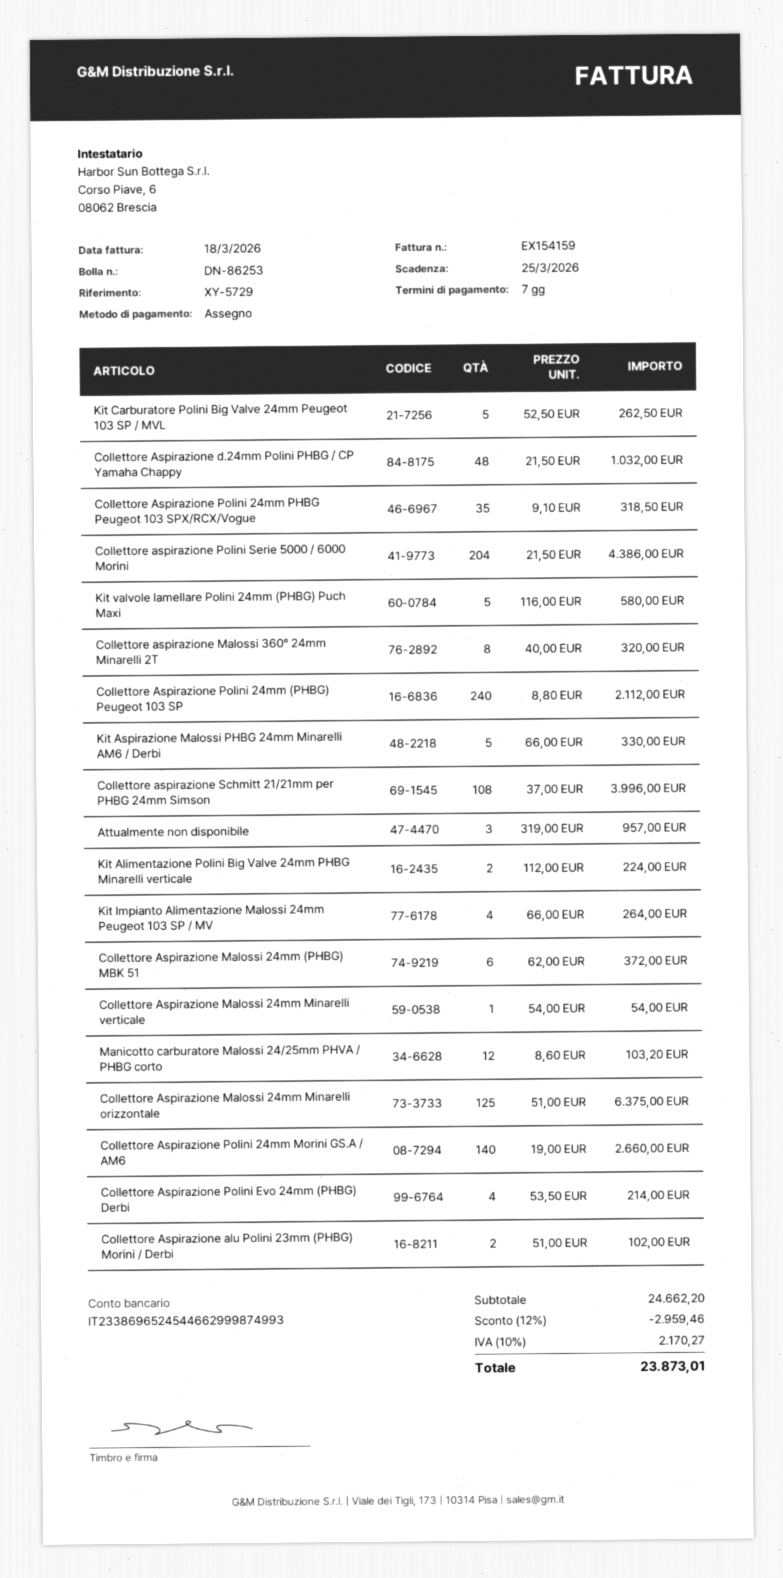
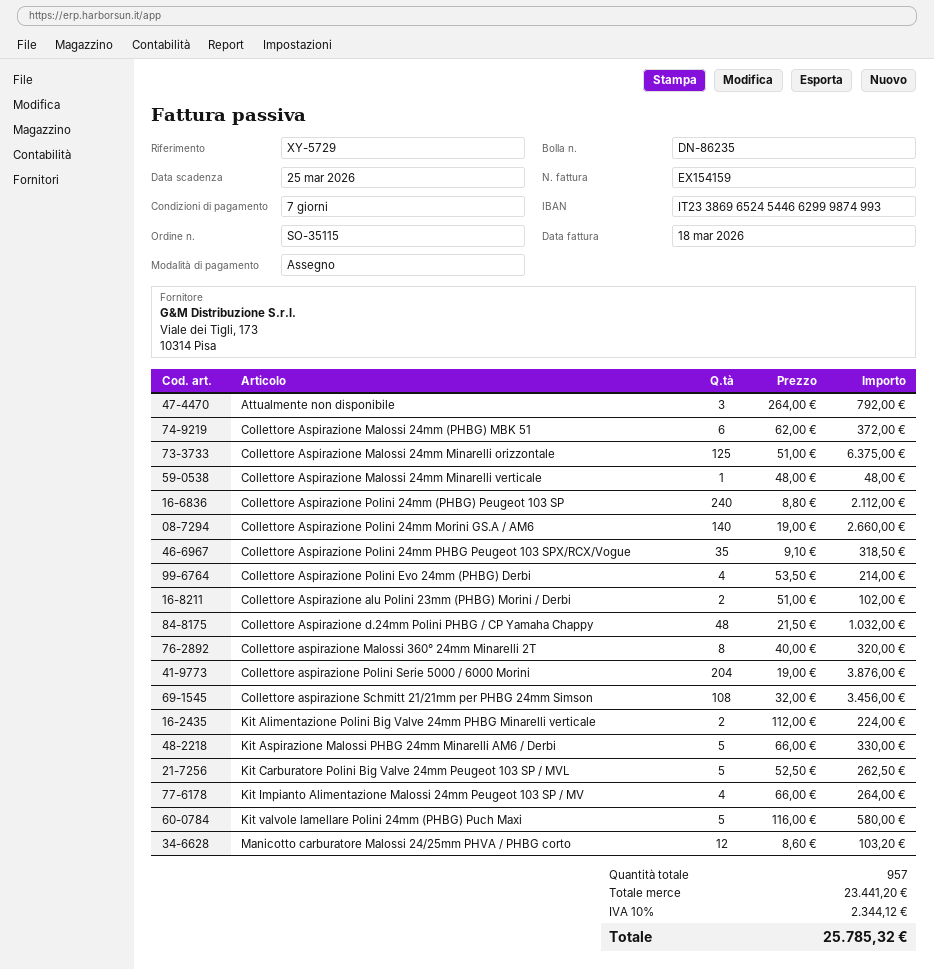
delivery note number: DN-86253 -> DN-86235
Collettore aspirazione Polini Serie 5000 / 6000 Morini: 204 x 21.50 = 4386.00 -> 204 x 19.00 = 3876.00
Collettore aspirazione Schmitt 21/21mm per PHBG 24mm Simson: 108 x 37.00 = 3996.00 -> 108 x 32.00 = 3456.00
Attualmente non disponibile: 3 x 319.00 = 957.00 -> 3 x 264.00 = 792.00
Collettore Aspirazione Malossi 24mm Minarelli verticale: 1 x 54.00 = 54.00 -> 1 x 48.00 = 48.00
subtotal: 24662.20 -> 23441.20
discount: 12% = 2959.46 -> none
tax: 10% = 2170.27 -> 10% = 2344.12
total: 23873.01 -> 25785.32

